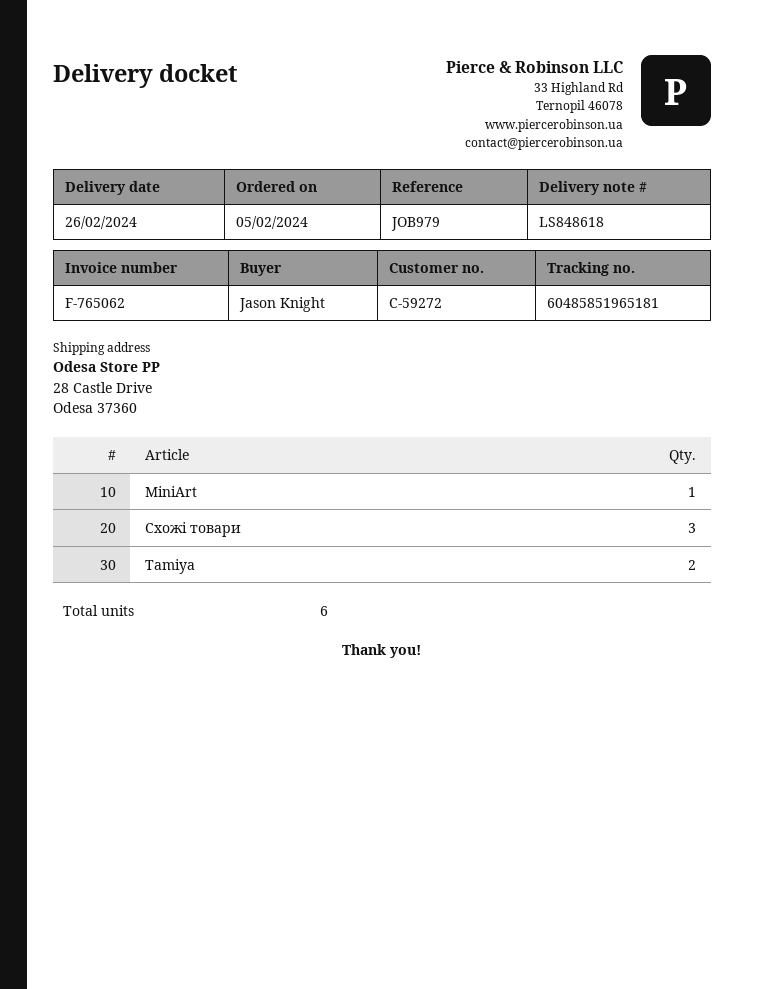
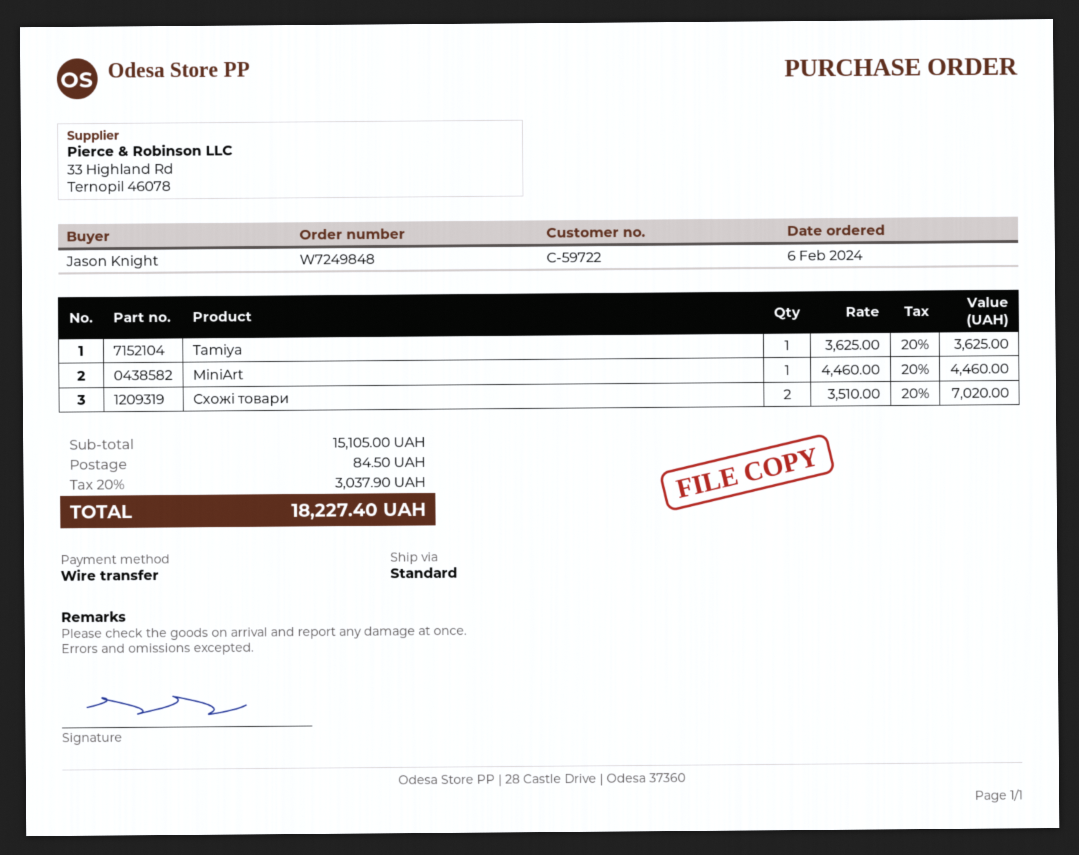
order date: 2024-02-05 -> 2024-02-06
customer number: C-59272 -> C-59722
Схожі товари: 3 -> 2
Tamiya: 2 -> 1

